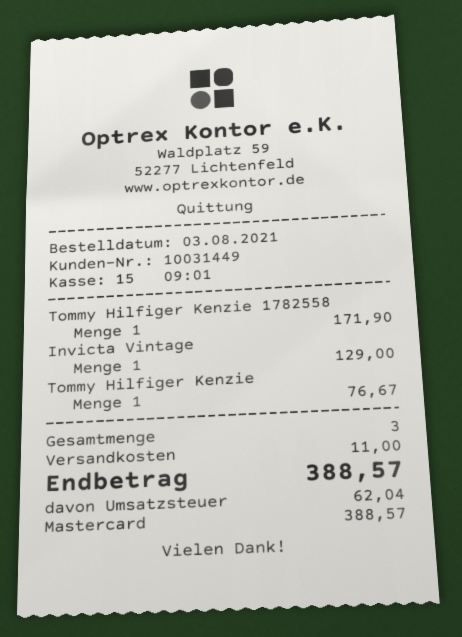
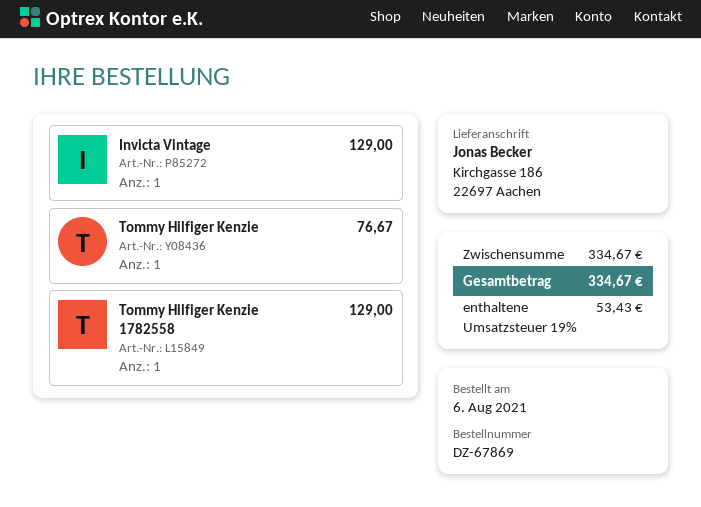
order date: 2021-08-03 -> 2021-08-06
Tommy Hilfiger Kenzie 1782558: 1 for 171.90 -> 1 for 129.00
shipping: 11.00 -> none
tax: 62.04 -> 53.43
total: 388.57 -> 334.67

